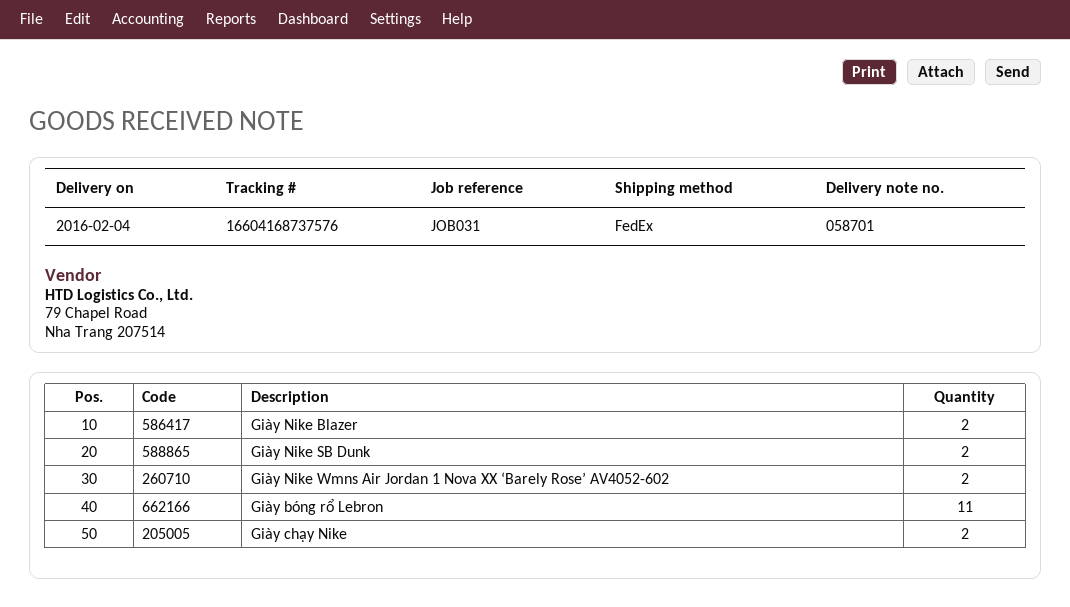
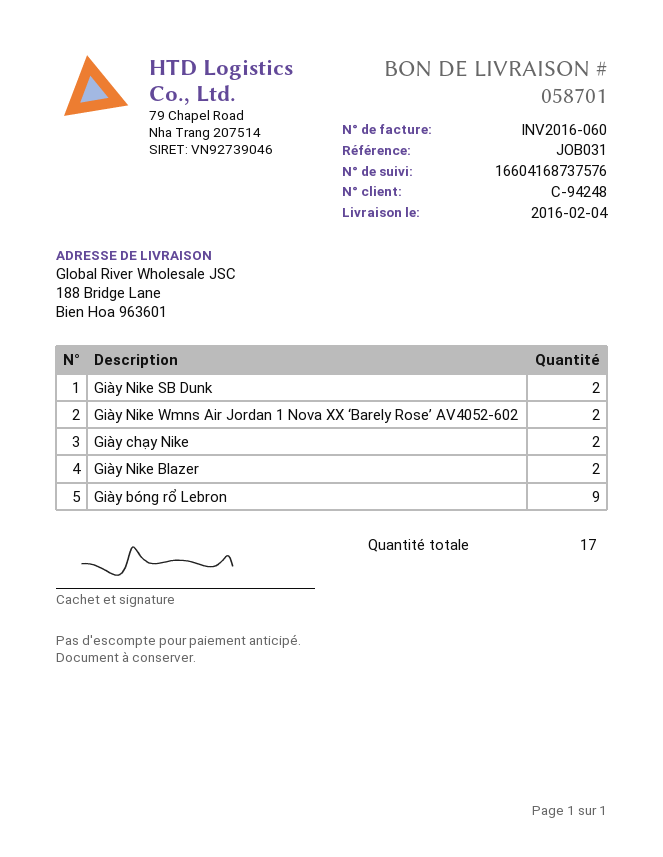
Giày bóng rổ Lebron: 11 -> 9

